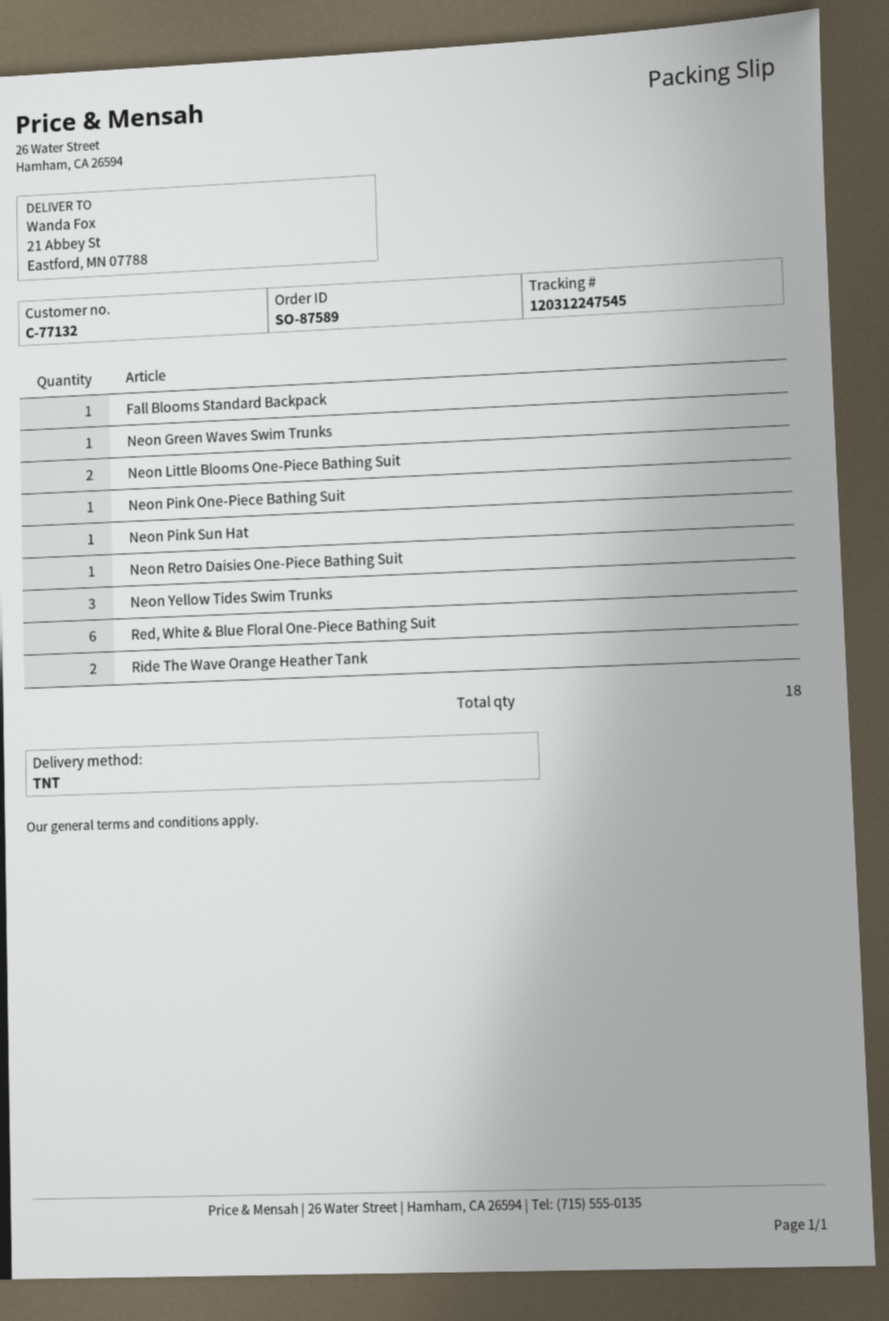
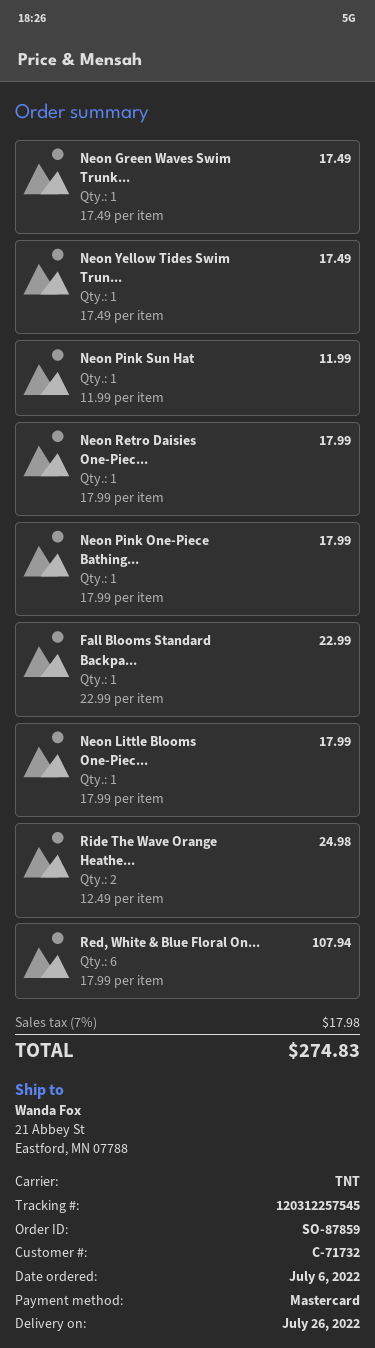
order number: SO-87589 -> SO-87859
customer number: C-77132 -> C-71732
tracking number: 120312247545 -> 120312257545
Neon Little Blooms One-Piece Bathing Suit: 2 -> 1
Neon Yellow Tides Swim Trunks: 3 -> 1

